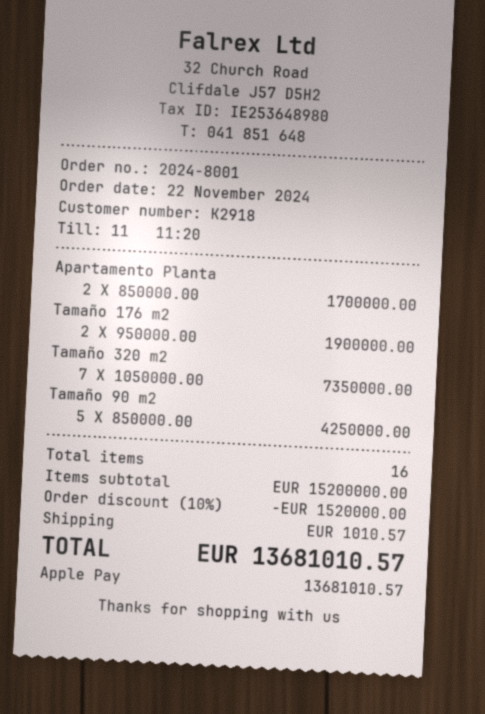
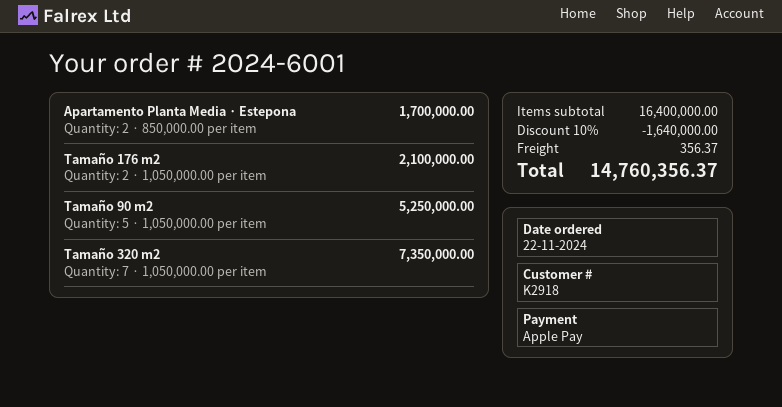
order number: 2024-8001 -> 2024-6001
Tamaño 176 m2: 2 x 950000.00 = 1900000.00 -> 2 x 1050000.00 = 2100000.00
Tamaño 90 m2: 5 x 850000.00 = 4250000.00 -> 5 x 1050000.00 = 5250000.00
subtotal: 15200000.00 -> 16400000.00
discount: 10% = 1520000.00 -> 10% = 1640000.00
shipping: 1010.57 -> 356.37
total: 13681010.57 -> 14760356.37

